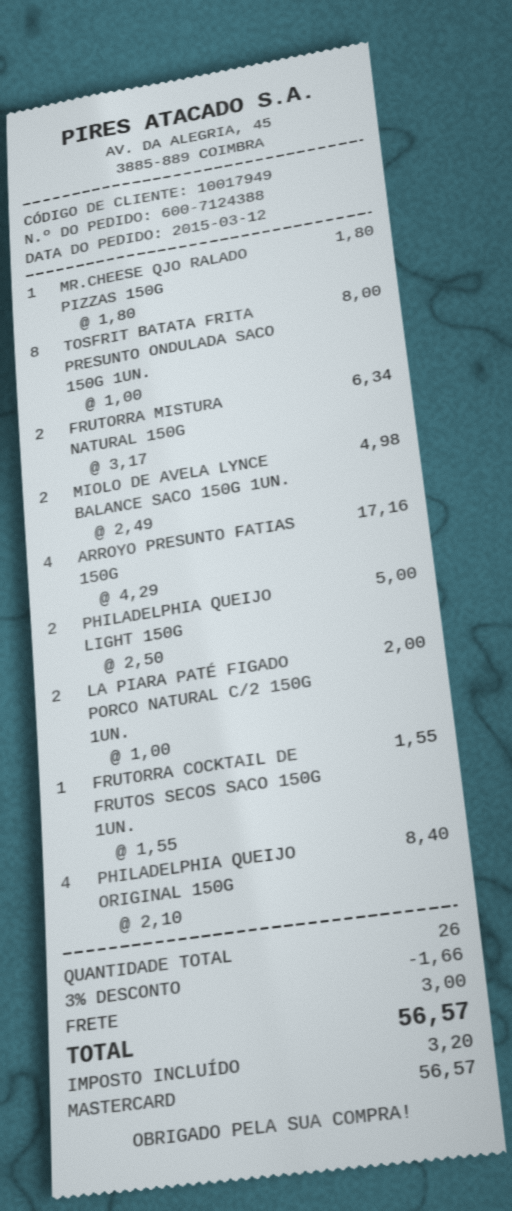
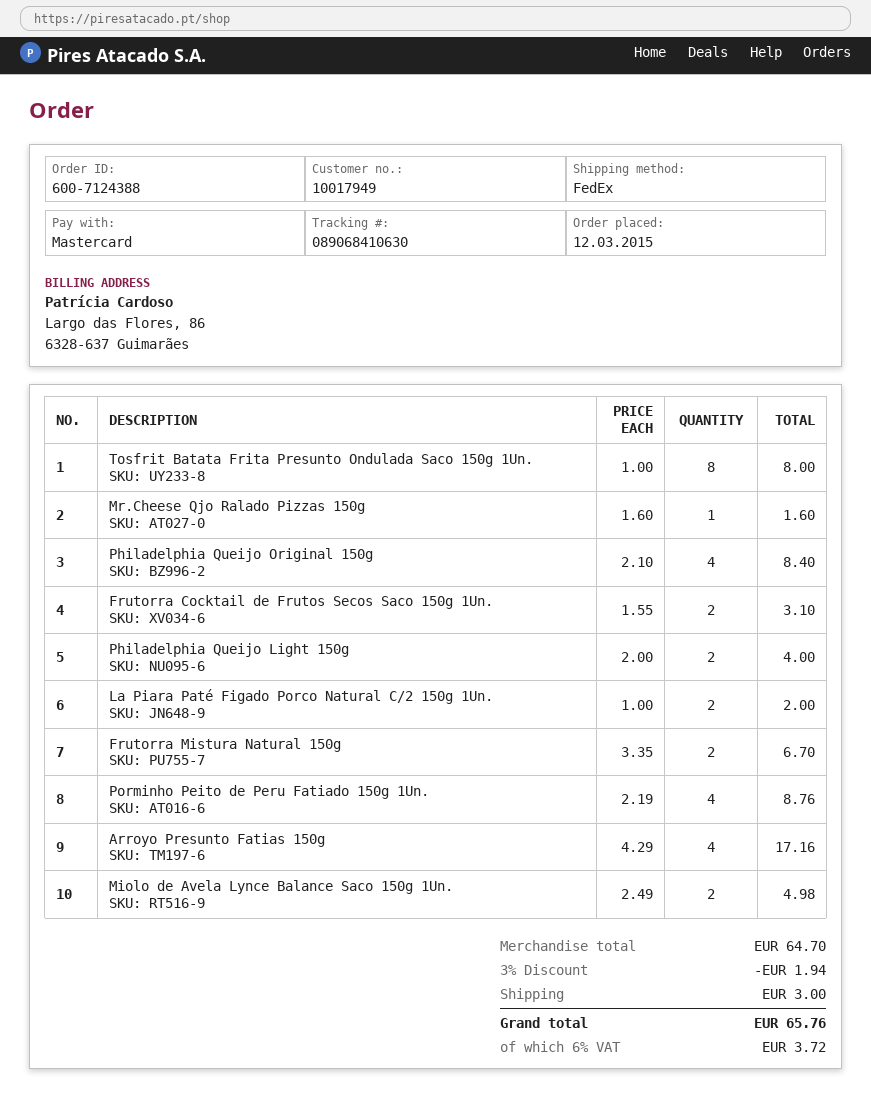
MR.CHEESE QJO RALADO PIZZAS 150G: 1 x 1.80 = 1.80 -> 1 x 1.60 = 1.60
FRUTORRA MISTURA NATURAL 150G: 2 x 3.17 = 6.34 -> 2 x 3.35 = 6.70
PHILADELPHIA QUEIJO LIGHT 150G: 2 x 2.50 = 5.00 -> 2 x 2.00 = 4.00
FRUTORRA COCKTAIL DE FRUTOS SECOS SACO 150G 1UN.: 1 x 1.55 = 1.55 -> 2 x 1.55 = 3.10
Porminho Peito de Peru Fatiado 150g 1Un.: none -> 4 x 2.19 = 8.76
discount: 3% = 1.66 -> 3% = 1.94
tax: 3.20 -> 3.72
total: 56.57 -> 65.76

